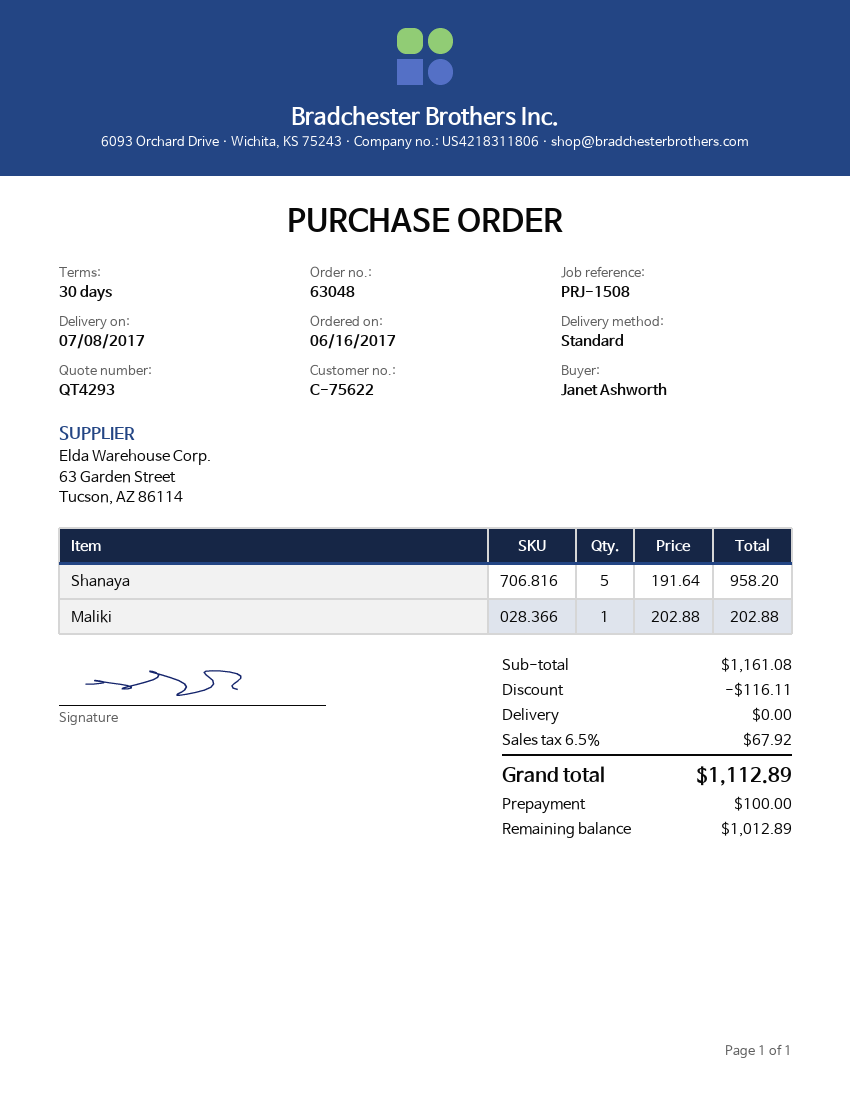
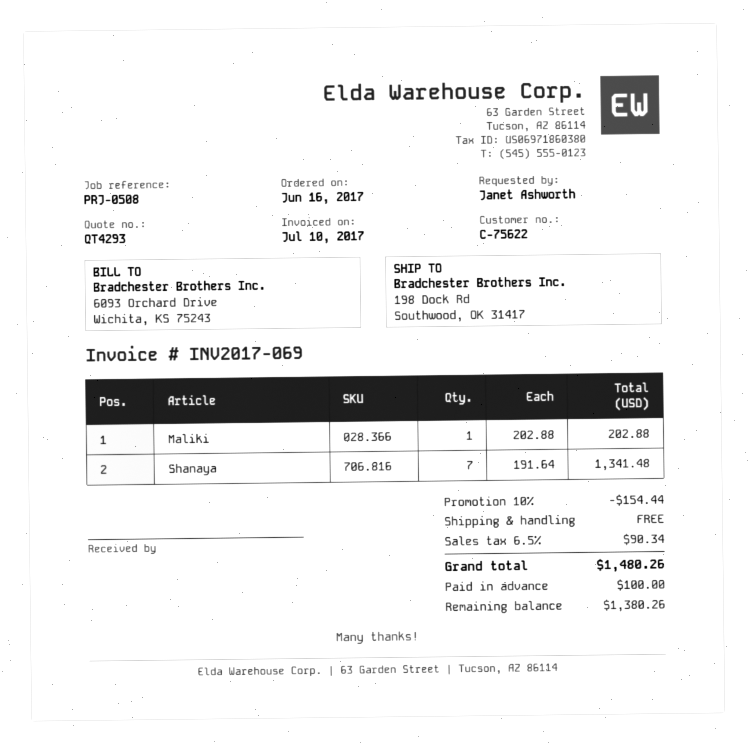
reference: PRJ-1508 -> PRJ-0508
Shanaya: 5 x 191.64 = 958.20 -> 7 x 191.64 = 1341.48
discount: 116.11 -> 154.44
tax: 6.5% = 67.92 -> 6.5% = 90.34
total: 1112.89 -> 1480.26
balance: 1012.89 -> 1380.26

